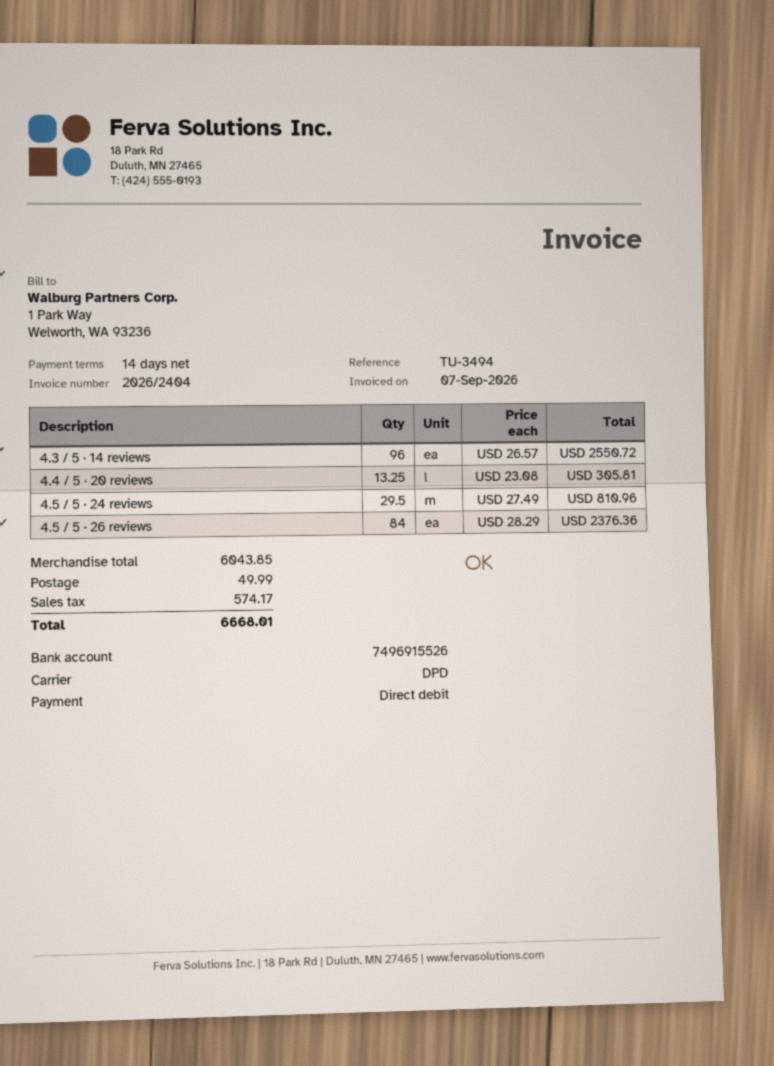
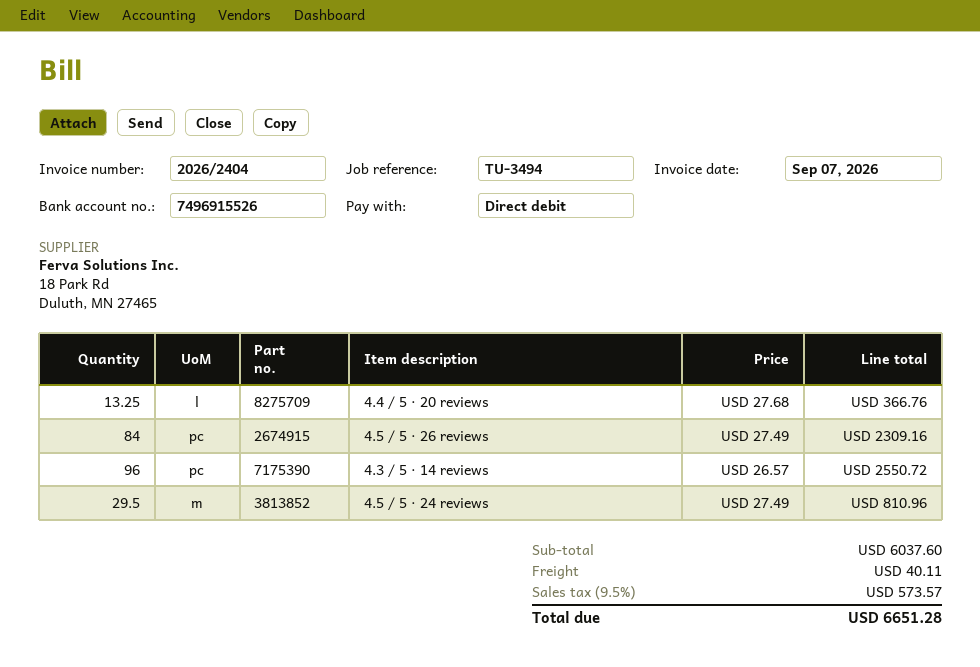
4.4 / 5 · 20 reviews: 13.25 x 23.08 = 305.81 -> 13.25 x 27.68 = 366.76
4.5 / 5 · 26 reviews: 84 x 28.29 = 2376.36 -> 84 x 27.49 = 2309.16
subtotal: 6043.85 -> 6037.60
shipping: 49.99 -> 40.11
tax: 574.17 -> 573.57
total: 6668.01 -> 6651.28

